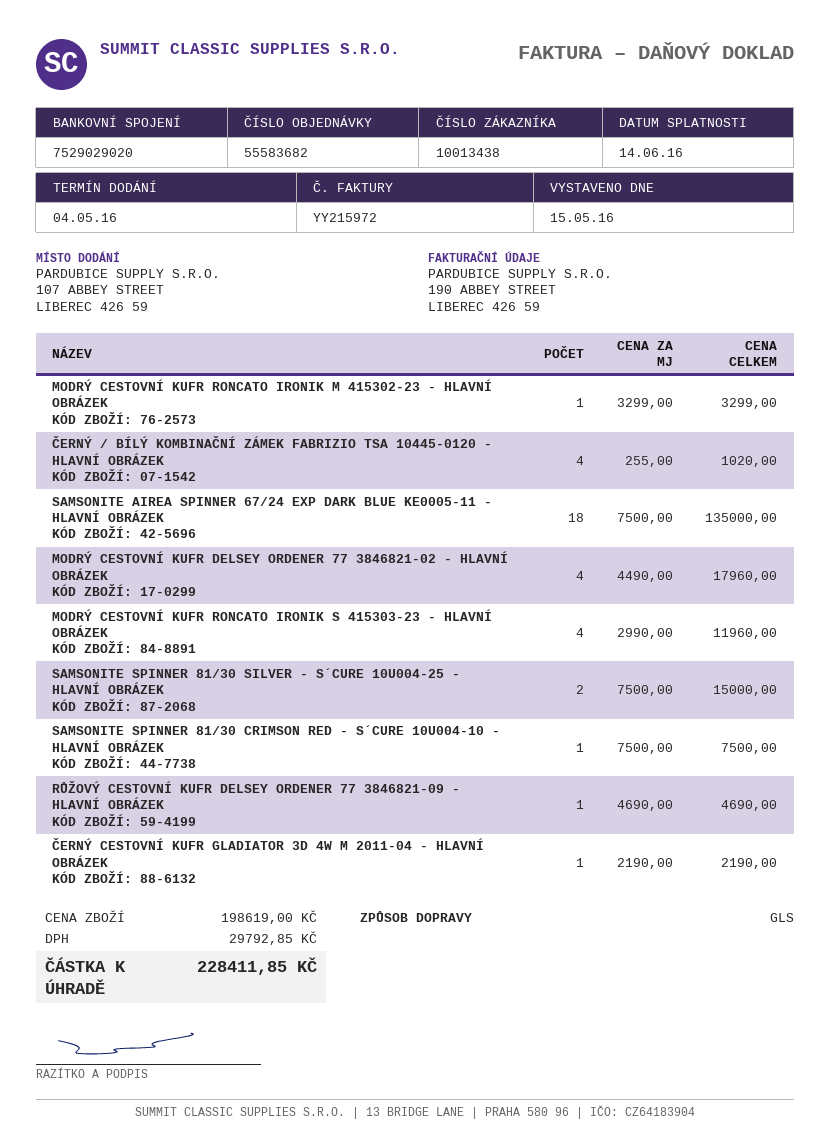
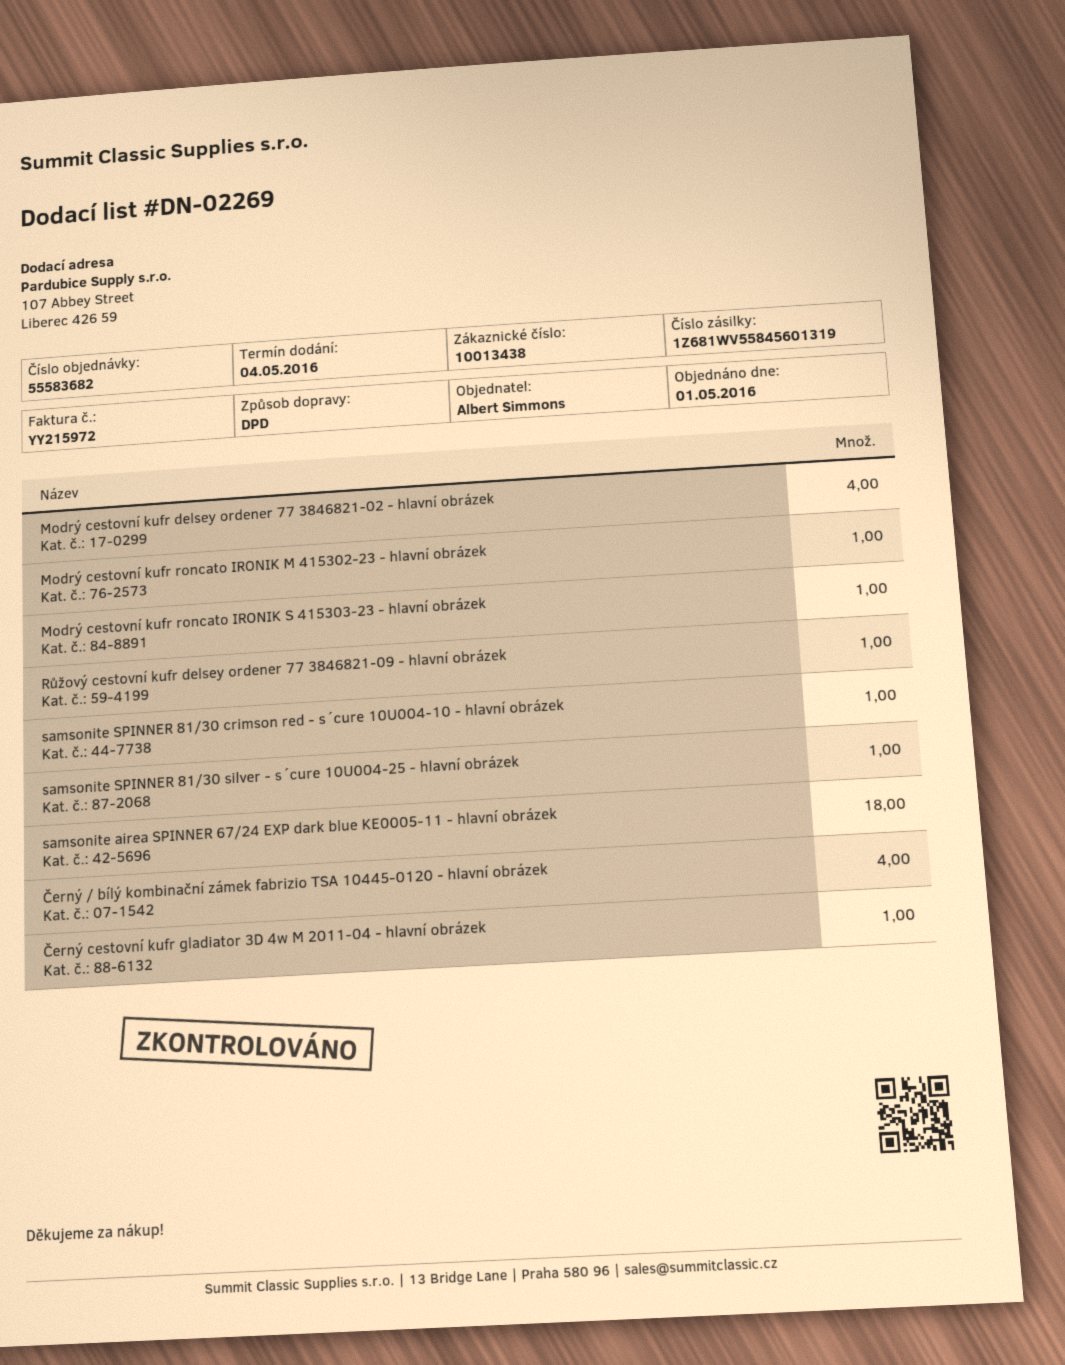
shipping method: GLS -> DPD
MODRÝ CESTOVNÍ KUFR RONCATO IRONIK S 415303-23 - HLAVNÍ OBRÁZEK: 4 -> 1
SAMSONITE SPINNER 81/30 SILVER - S´CURE 10U004-25 - HLAVNÍ OBRÁZEK: 2 -> 1

